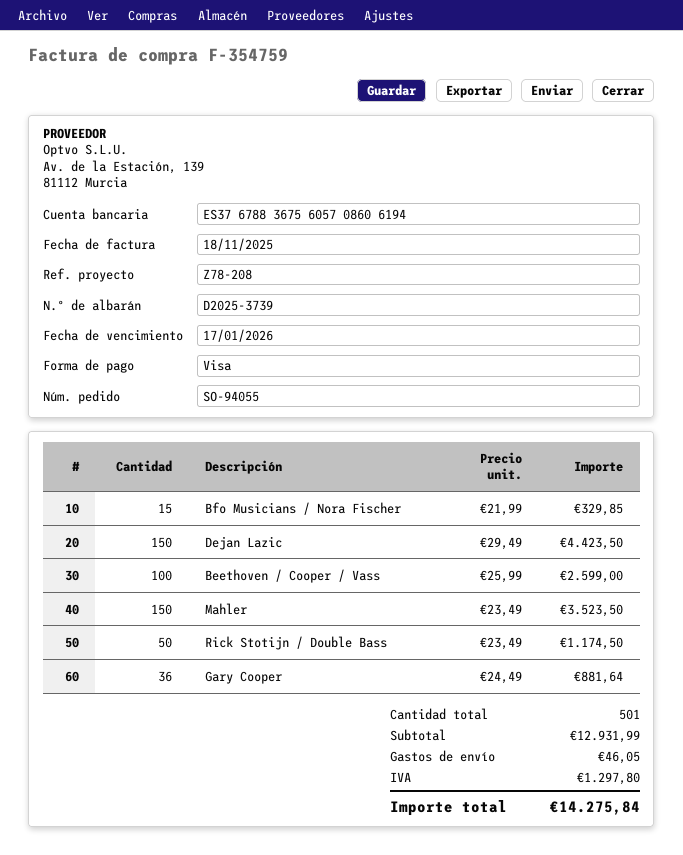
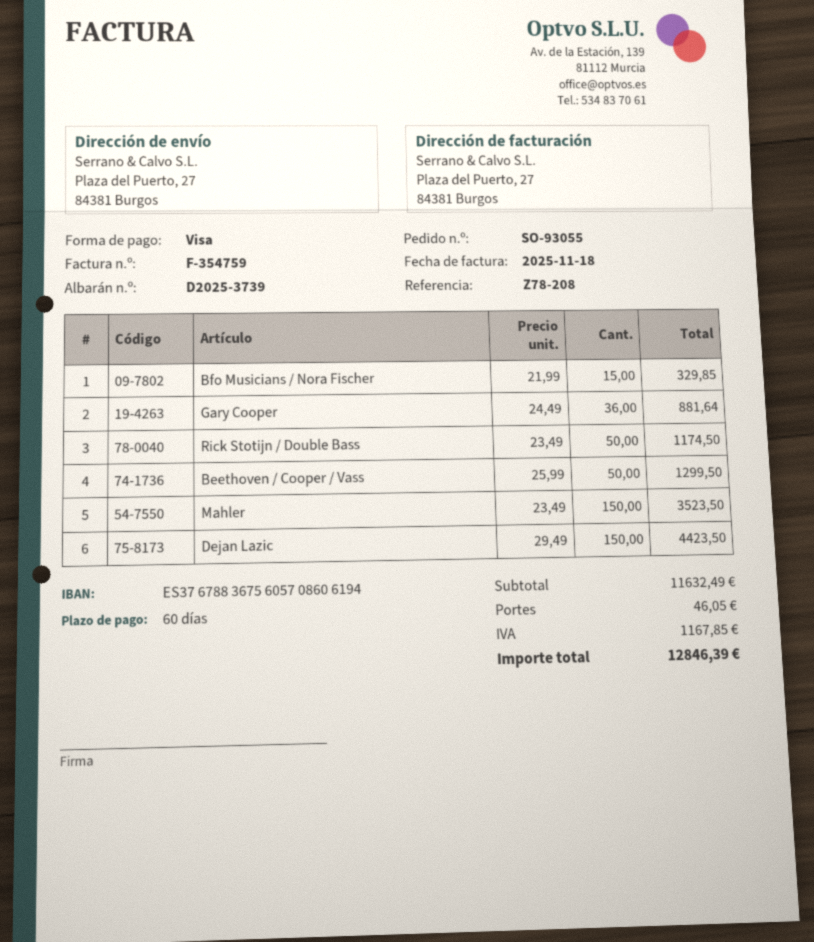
order number: SO-94055 -> SO-93055
Beethoven / Cooper / Vass: 100 x 25.99 = 2599.00 -> 50 x 25.99 = 1299.50
subtotal: 12931.99 -> 11632.49
tax: 1297.80 -> 1167.85
total: 14275.84 -> 12846.39

